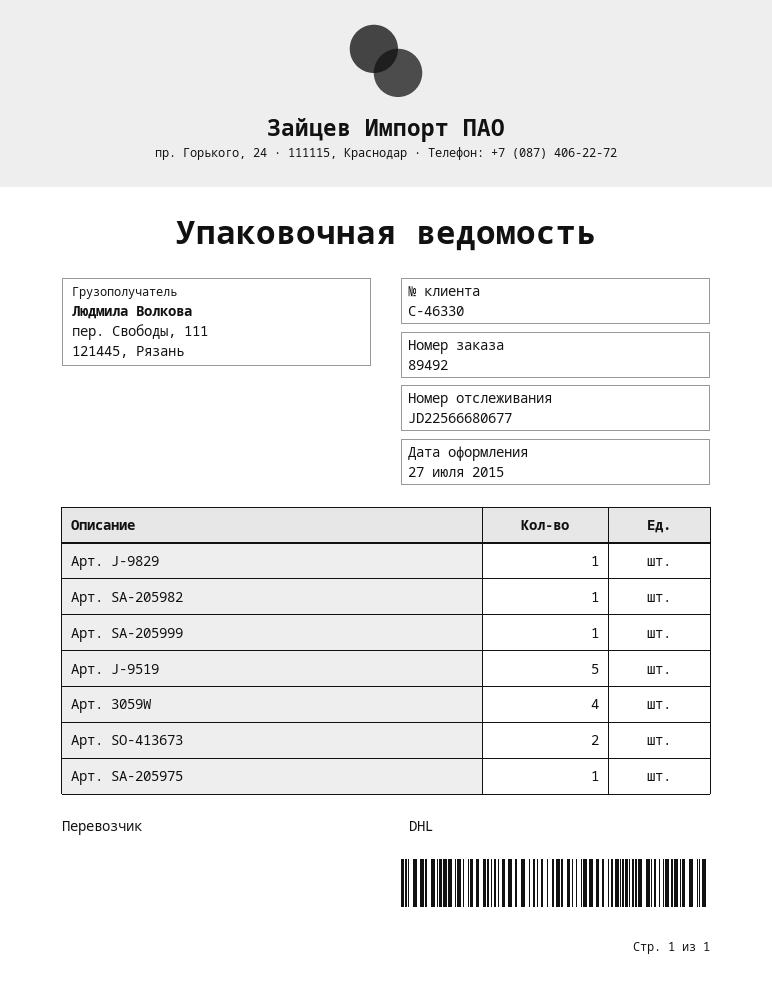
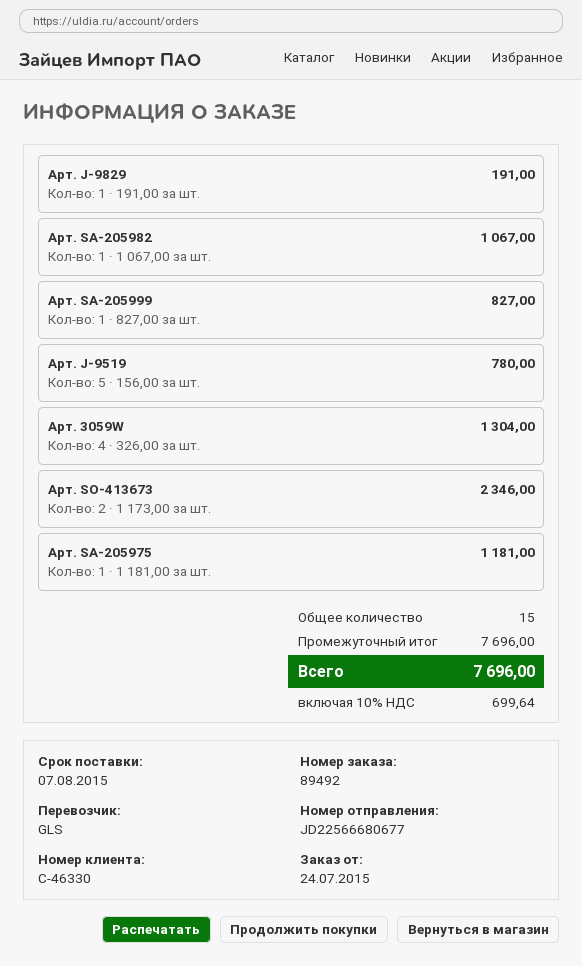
order date: 2015-07-27 -> 2015-07-24
shipping method: DHL -> GLS

